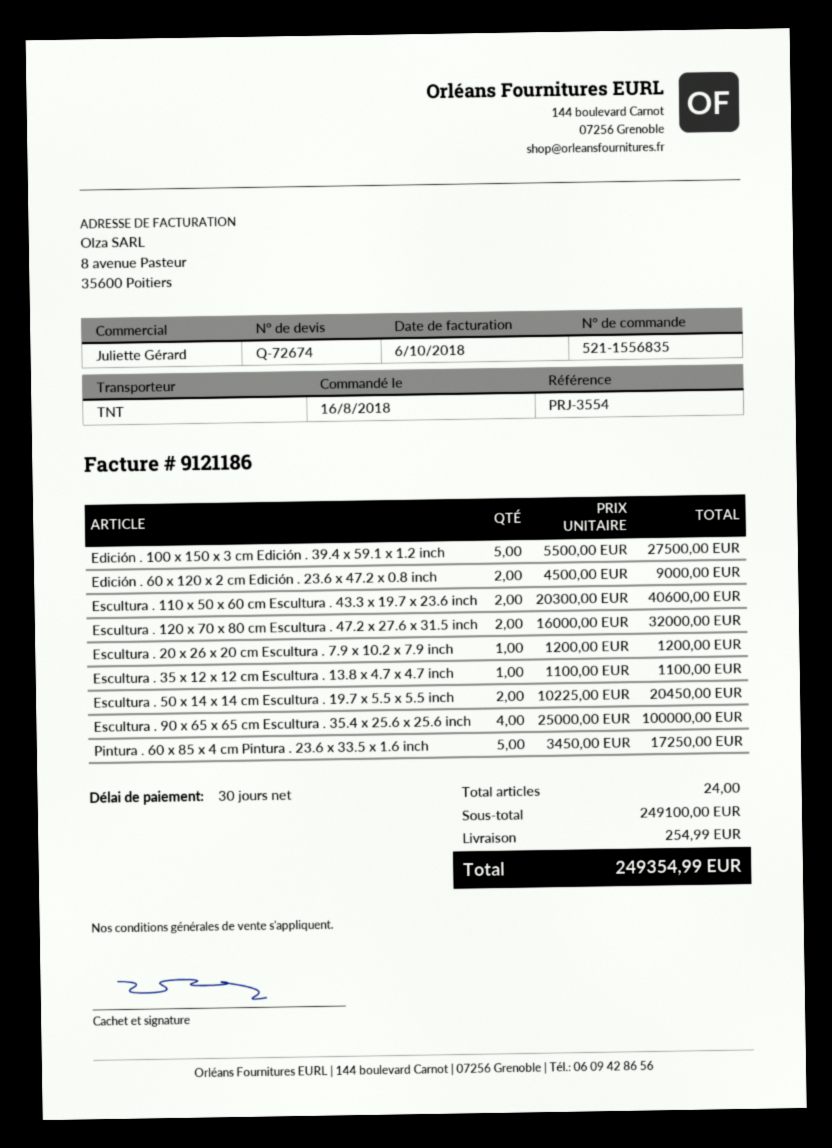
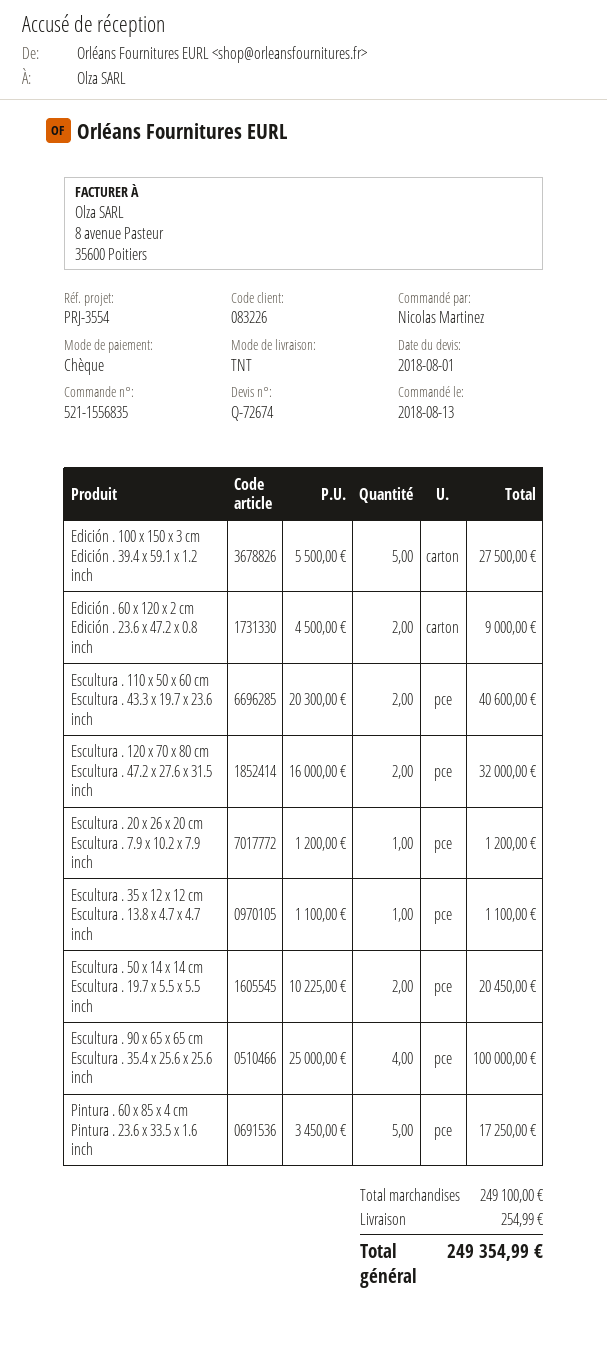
order date: 2018-08-16 -> 2018-08-13

